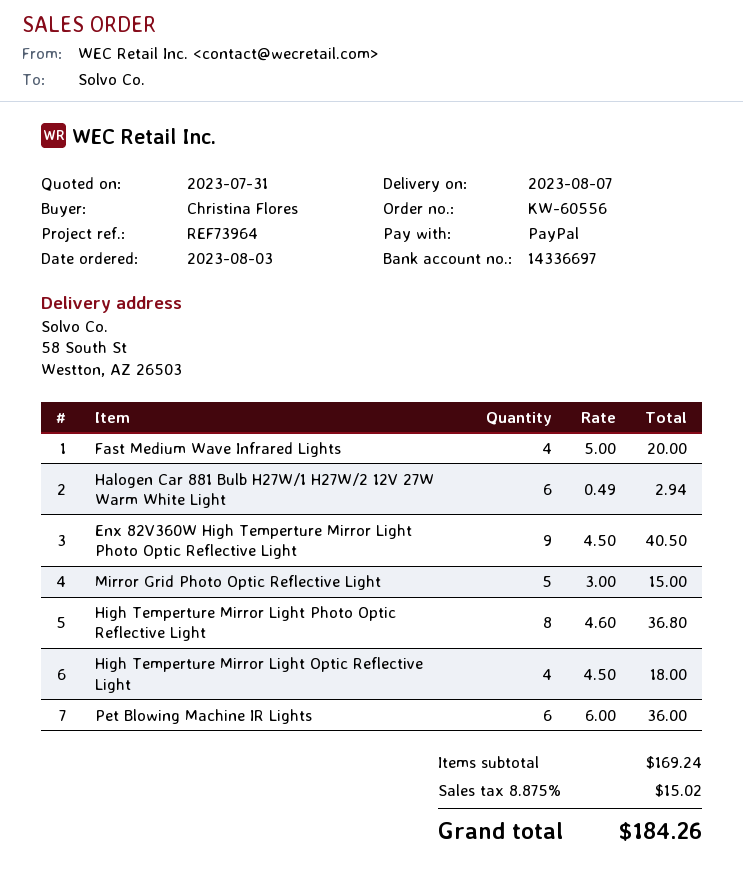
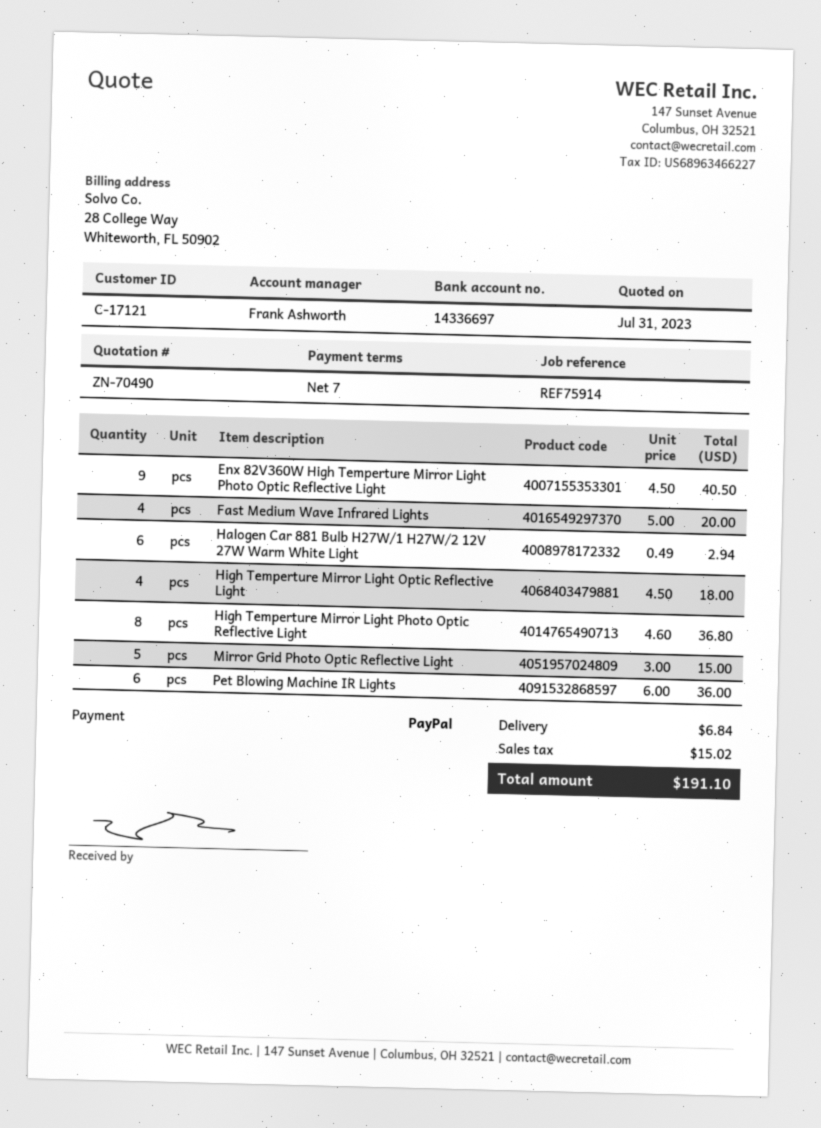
reference: REF73964 -> REF75914
shipping: none -> 6.84
total: 184.26 -> 191.10

